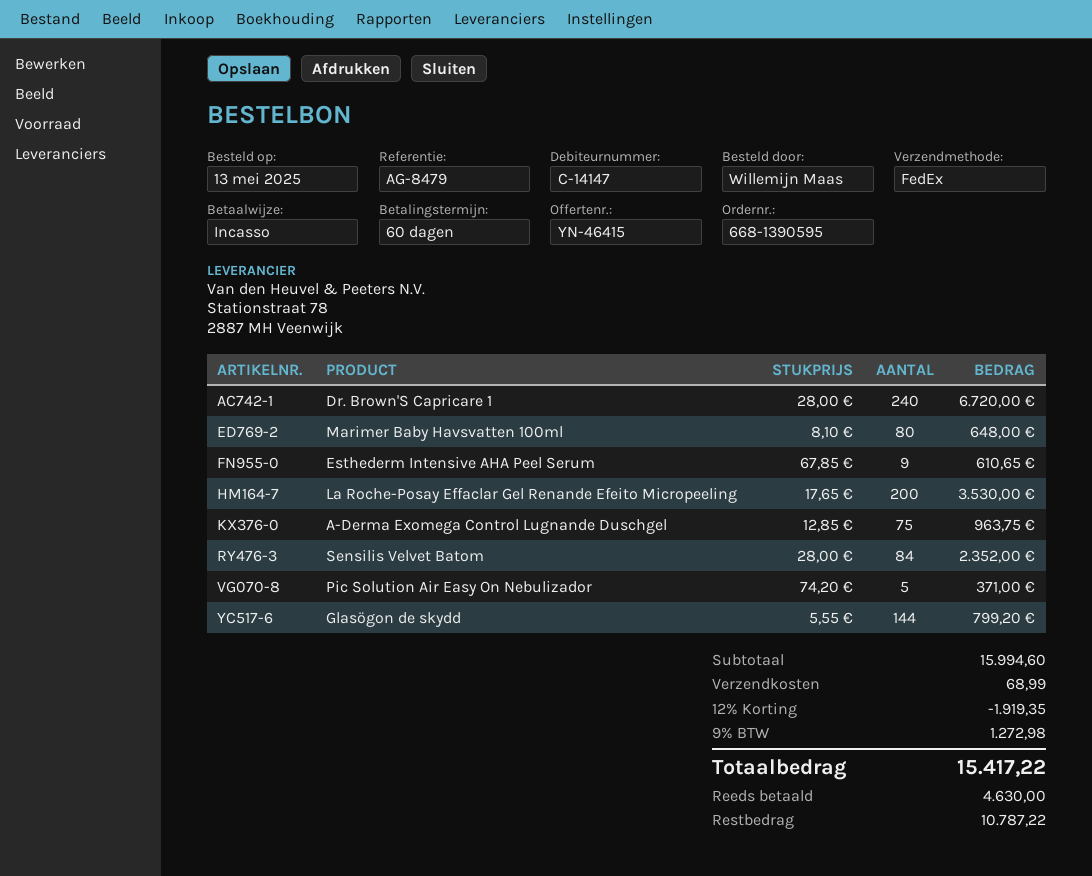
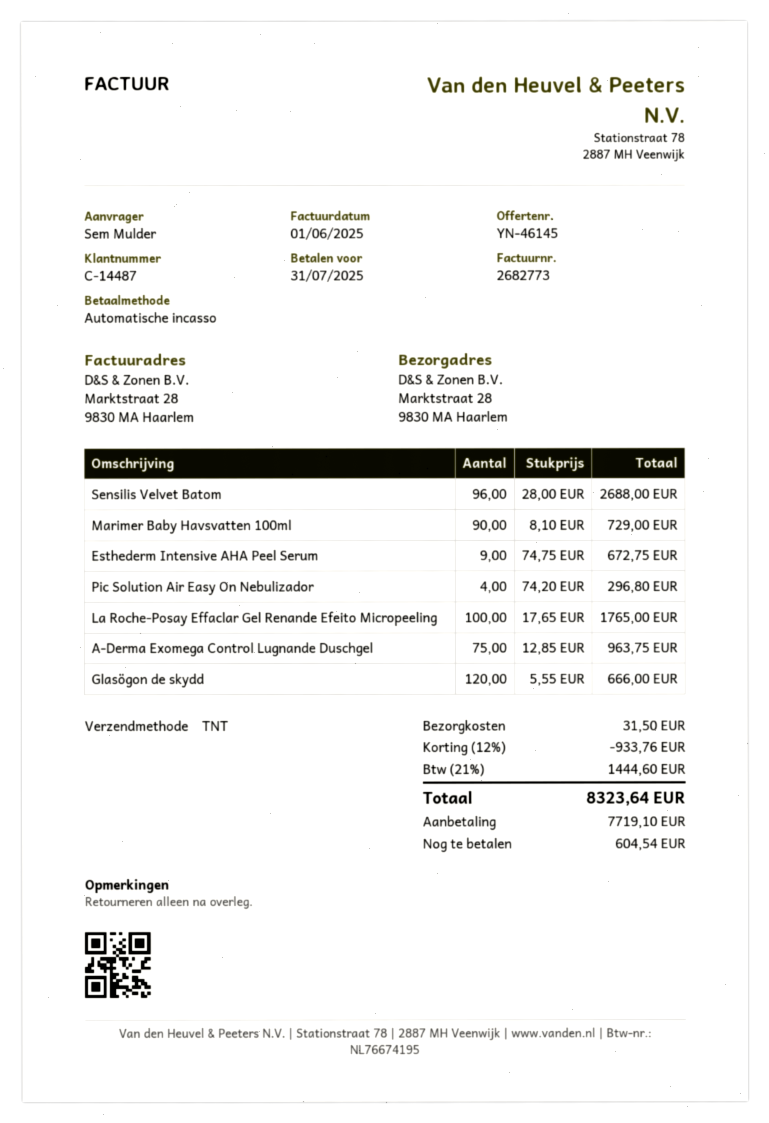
quote number: YN-46415 -> YN-46145
customer number: C-14147 -> C-14487
ordered by: Willemijn Maas -> Sem Mulder
shipping method: FedEx -> TNT
Dr. Brown'S Capricare 1: 240 x 28.00 = 6720.00 -> none
Marimer Baby Havsvatten 100ml: 80 x 8.10 = 648.00 -> 90 x 8.10 = 729.00
Esthederm Intensive AHA Peel Serum: 9 x 67.85 = 610.65 -> 9 x 74.75 = 672.75
La Roche-Posay Effaclar Gel Renande Efeito Micropeeling: 200 x 17.65 = 3530.00 -> 100 x 17.65 = 1765.00
Sensilis Velvet Batom: 84 x 28.00 = 2352.00 -> 96 x 28.00 = 2688.00
Pic Solution Air Easy On Nebulizador: 5 x 74.20 = 371.00 -> 4 x 74.20 = 296.80
Glasögon de skydd: 144 x 5.55 = 799.20 -> 120 x 5.55 = 666.00
discount: 12% = 1919.35 -> 12% = 933.76
shipping: 68.99 -> 31.50
tax: 9% = 1272.98 -> 21% = 1444.60
total: 15417.22 -> 8323.64
deposit: 4630.00 -> 7719.10
balance: 10787.22 -> 604.54

